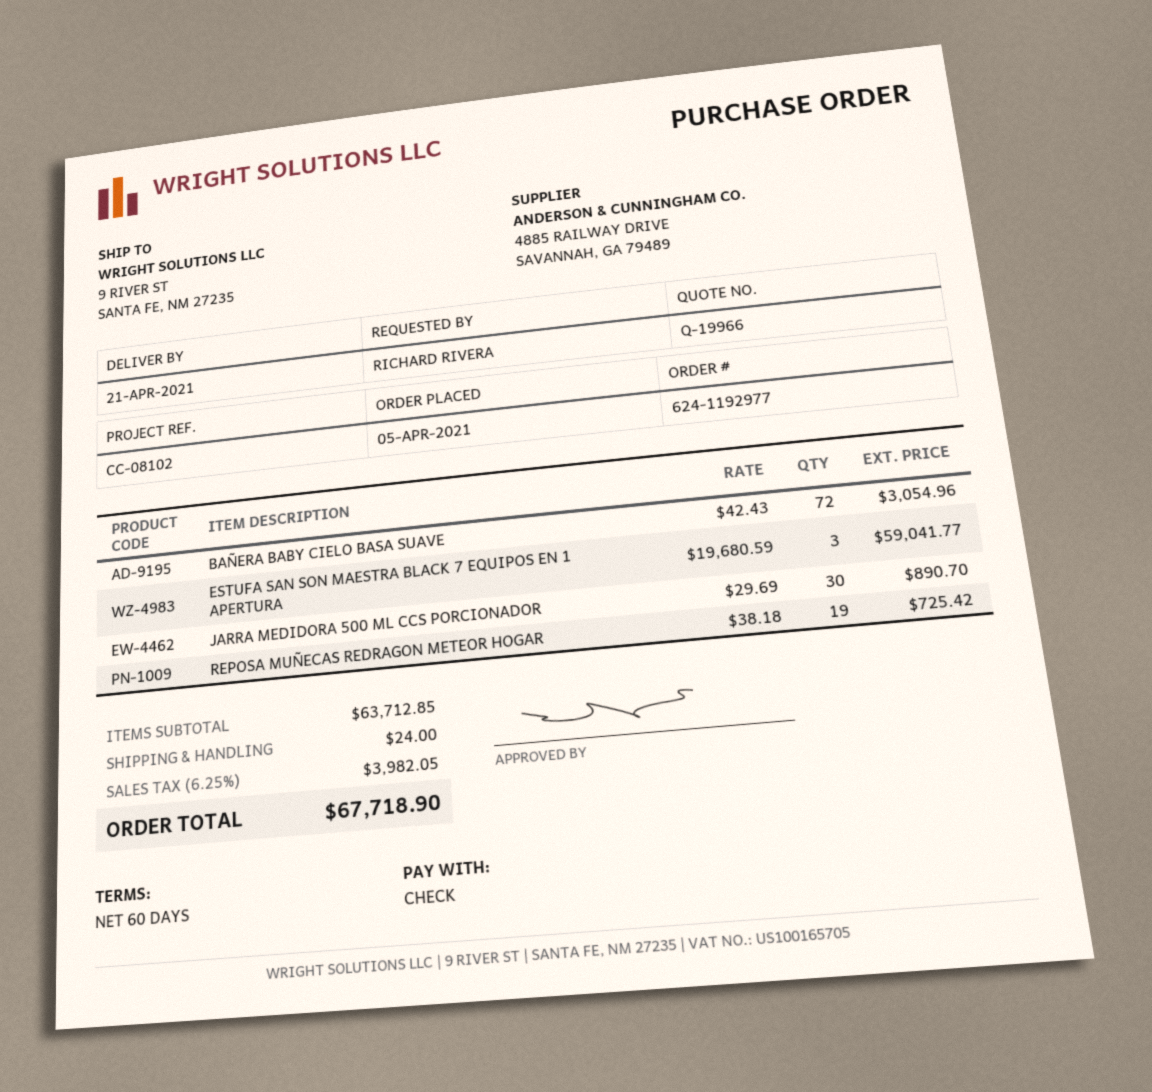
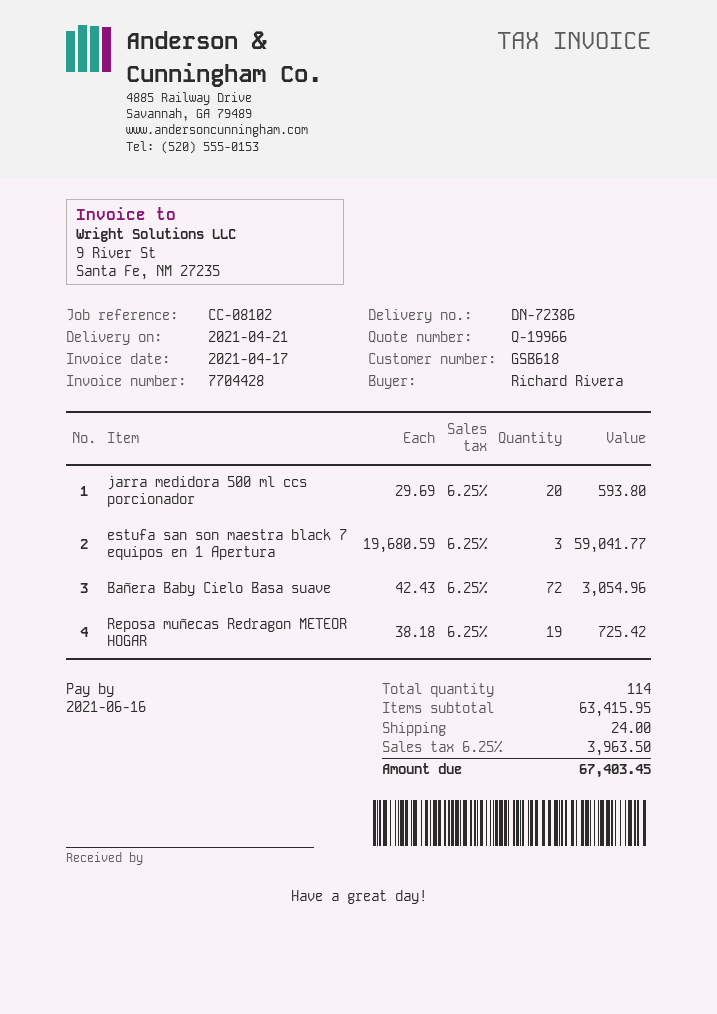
JARRA MEDIDORA 500 ML CCS PORCIONADOR: 30 x 29.69 = 890.70 -> 20 x 29.69 = 593.80
subtotal: 63712.85 -> 63415.95
tax: 6.25% = 3982.05 -> 6.25% = 3963.50
total: 67718.90 -> 67403.45

